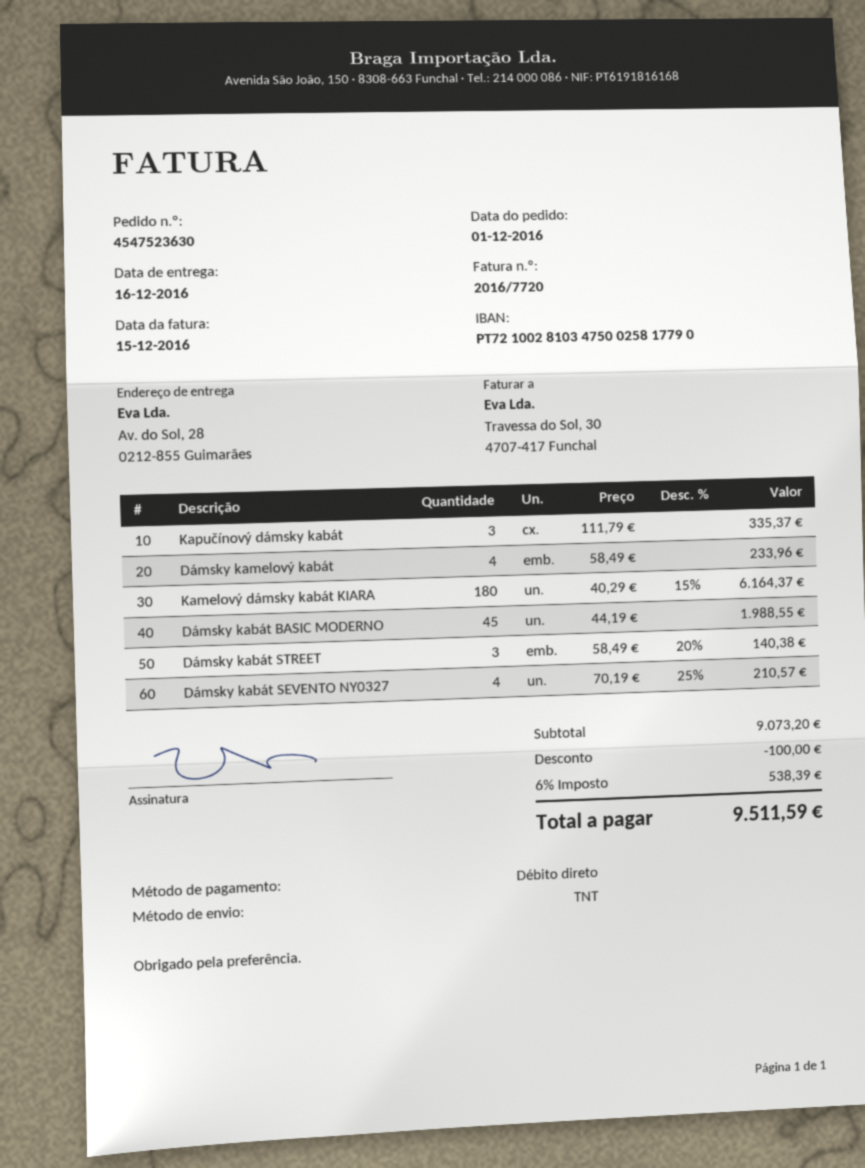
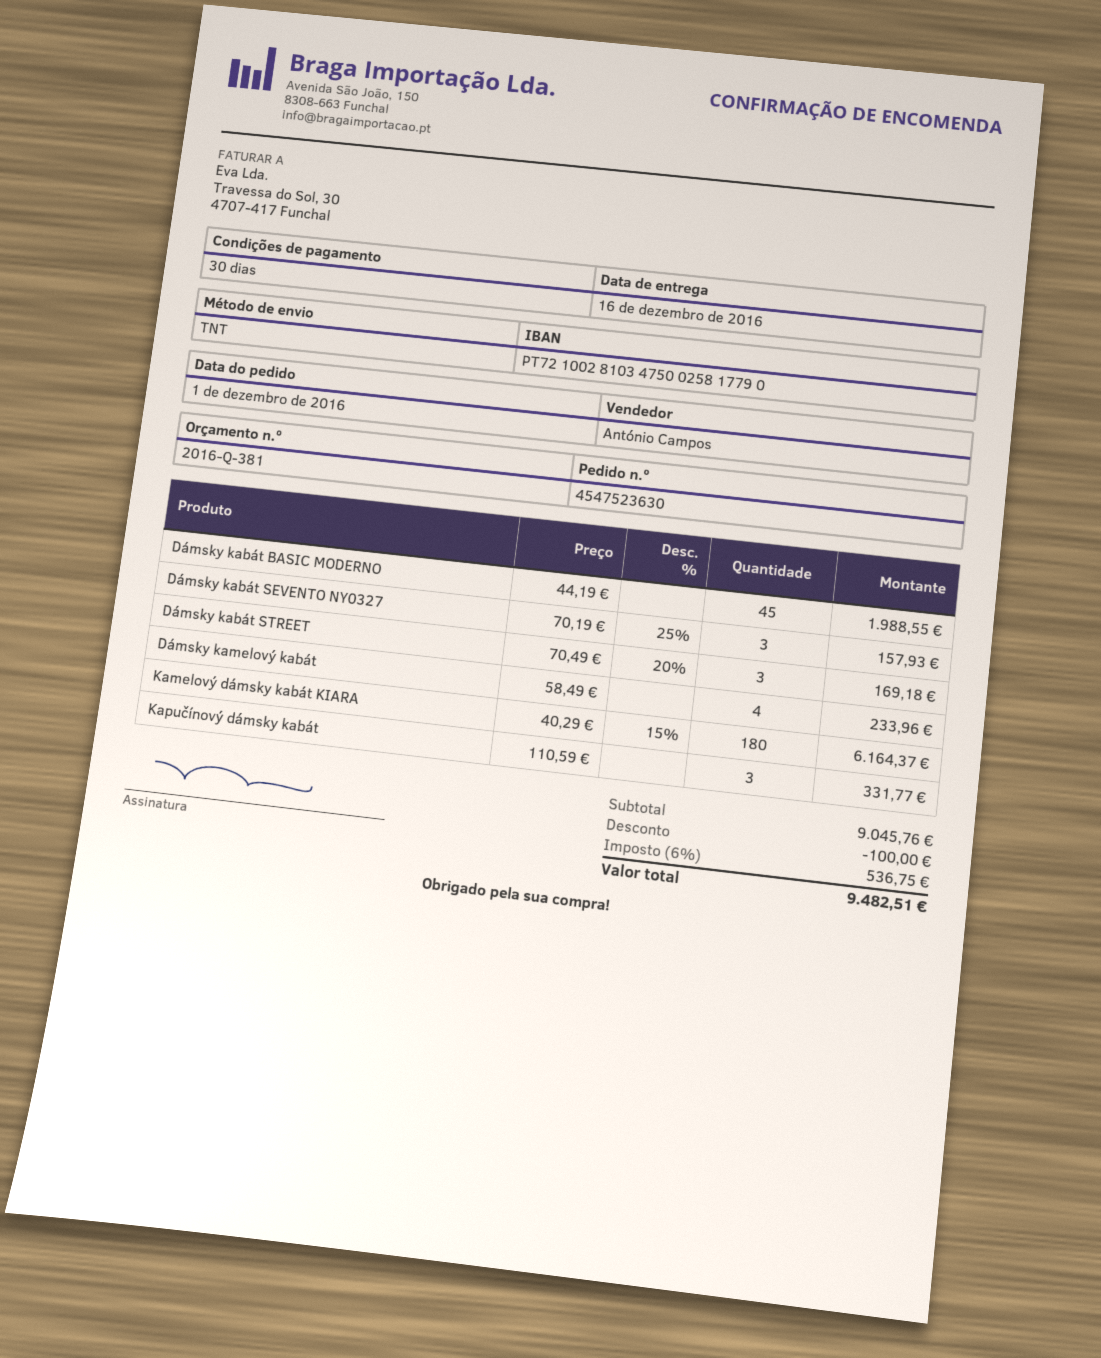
Kapučínový dámsky kabát: 3 x 111.79 = 335.37 -> 3 x 110.59 = 331.77
Dámsky kabát STREET: 3 x 58.49 - 20% = 140.38 -> 3 x 70.49 - 20% = 169.18
Dámsky kabát SEVENTO NY0327: 4 x 70.19 - 25% = 210.57 -> 3 x 70.19 - 25% = 157.93
subtotal: 9073.20 -> 9045.76
tax: 6% = 538.39 -> 6% = 536.75
total: 9511.59 -> 9482.51

